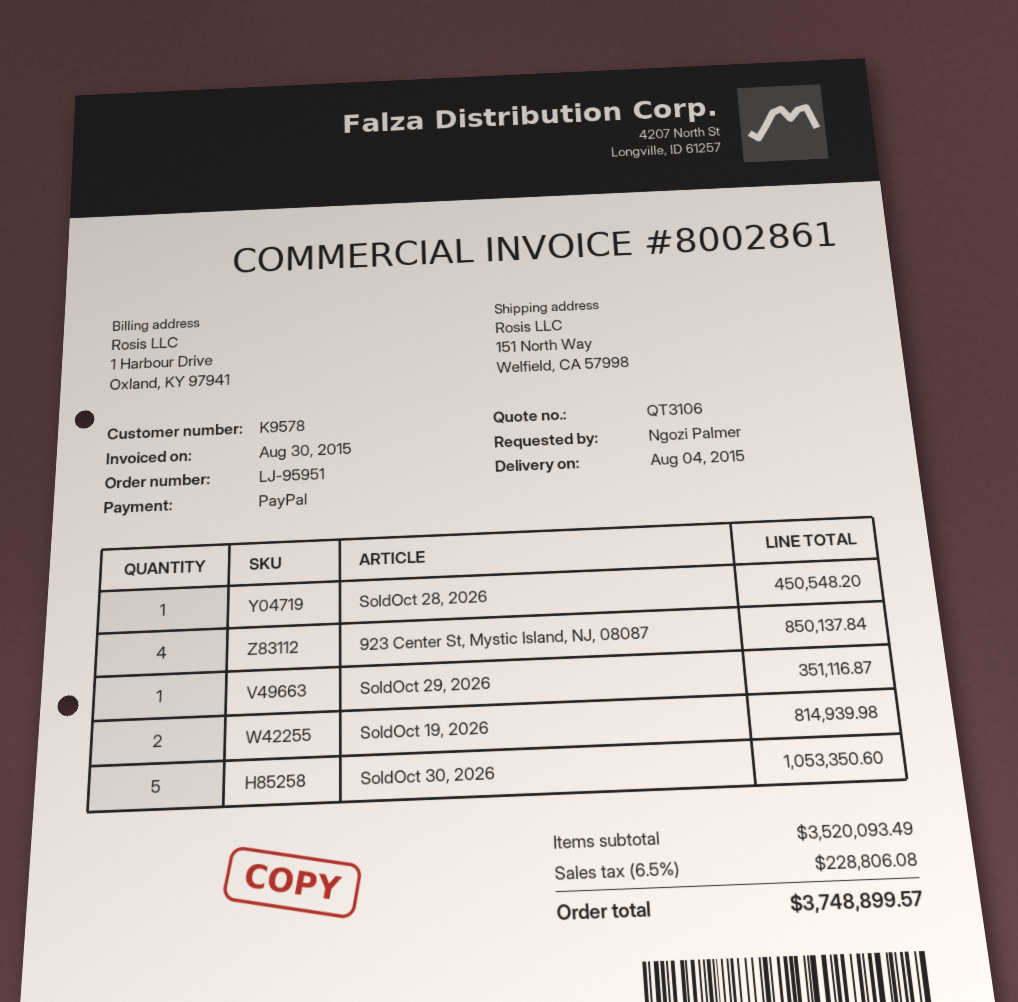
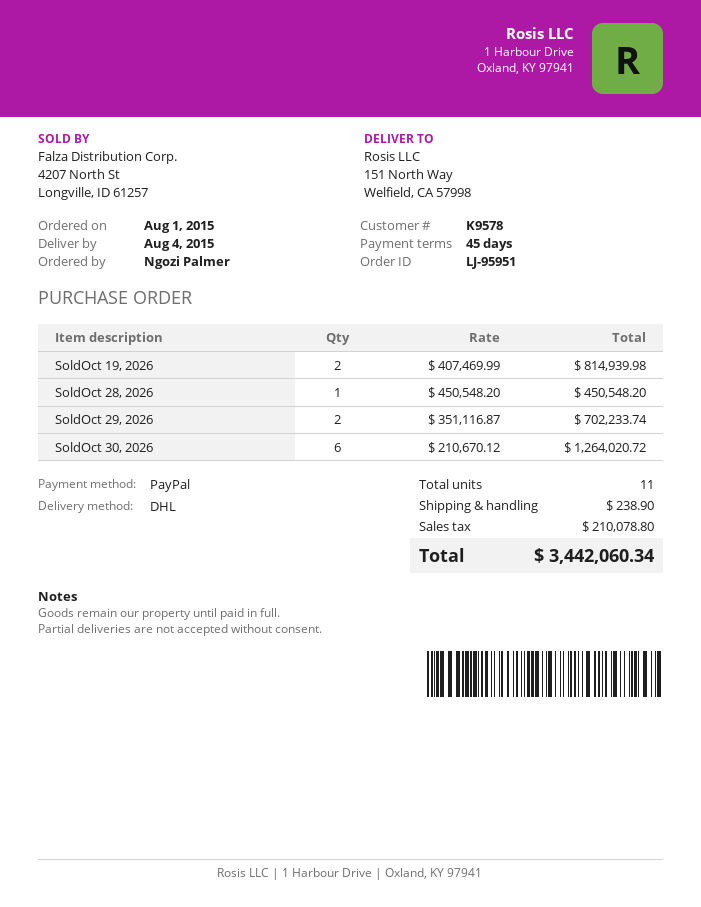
923 Center St, Mystic Island, NJ, 08087: 4 for 850137.84 -> none
SoldOct 29, 2026: 1 for 351116.87 -> 2 for 702233.74
SoldOct 30, 2026: 5 for 1053350.60 -> 6 for 1264020.72
shipping: none -> 238.90
tax: 228806.08 -> 210078.80
total: 3748899.57 -> 3442060.34

